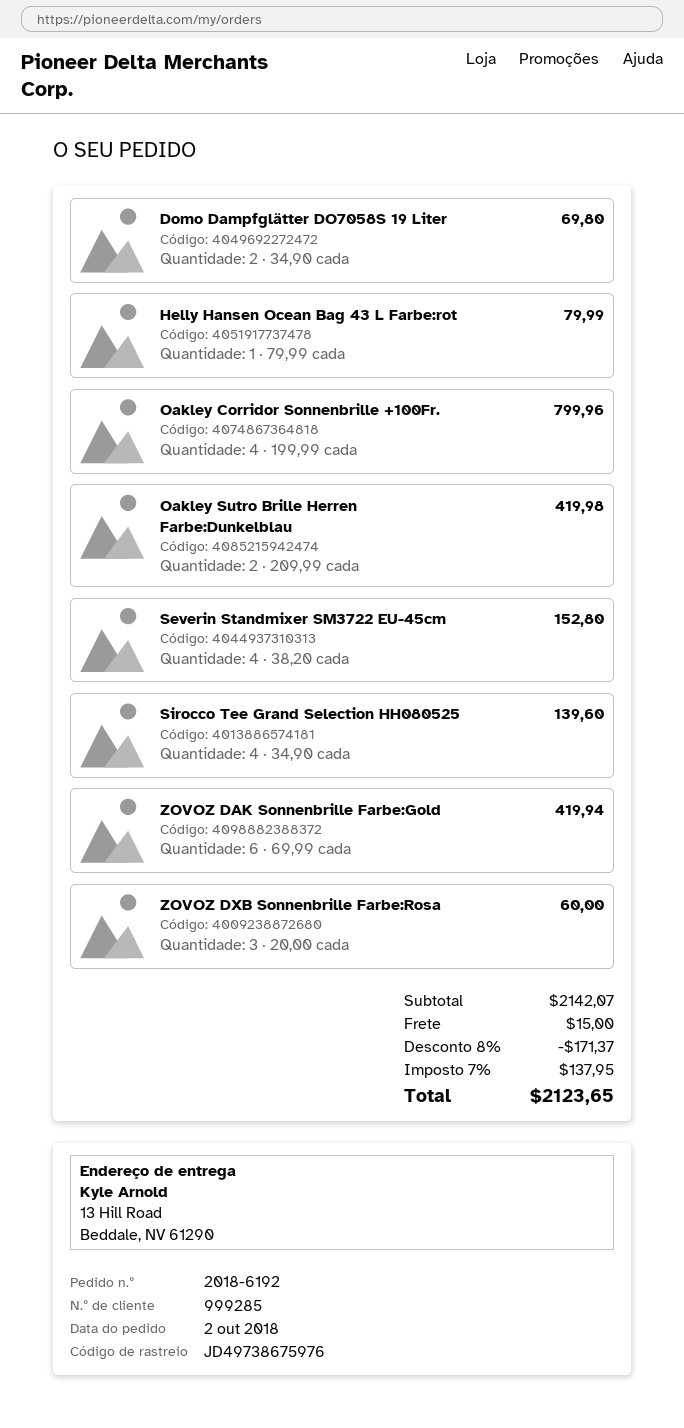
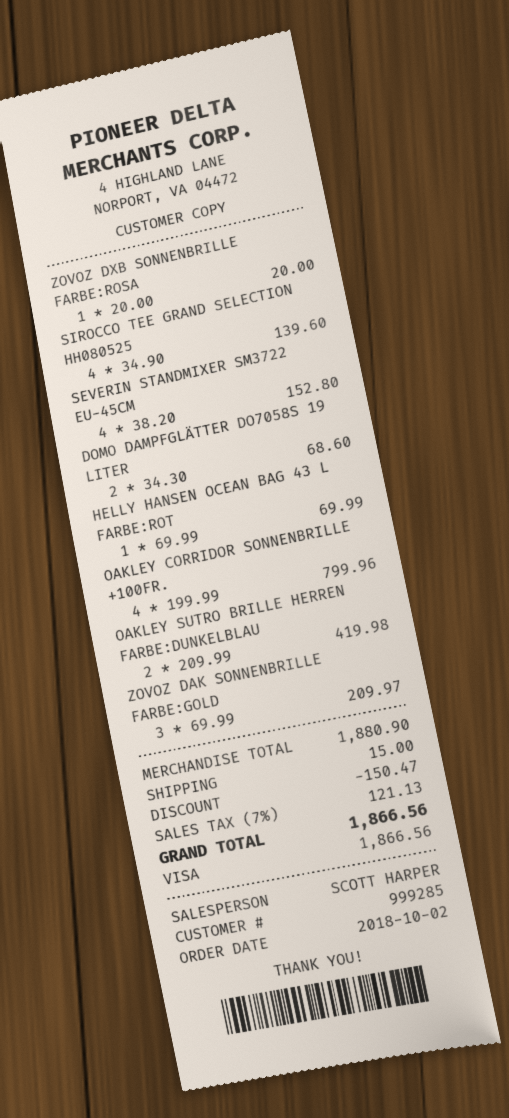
Domo Dampfglätter DO7058S 19 Liter: 2 x 34.90 = 69.80 -> 2 x 34.30 = 68.60
Helly Hansen Ocean Bag 43 L Farbe:rot: 1 x 79.99 = 79.99 -> 1 x 69.99 = 69.99
ZOVOZ DAK Sonnenbrille Farbe:Gold: 6 x 69.99 = 419.94 -> 3 x 69.99 = 209.97
ZOVOZ DXB Sonnenbrille Farbe:Rosa: 3 x 20.00 = 60.00 -> 1 x 20.00 = 20.00
subtotal: 2142.07 -> 1880.90
discount: 171.37 -> 150.47
tax: 7% = 137.95 -> 7% = 121.13
total: 2123.65 -> 1866.56

